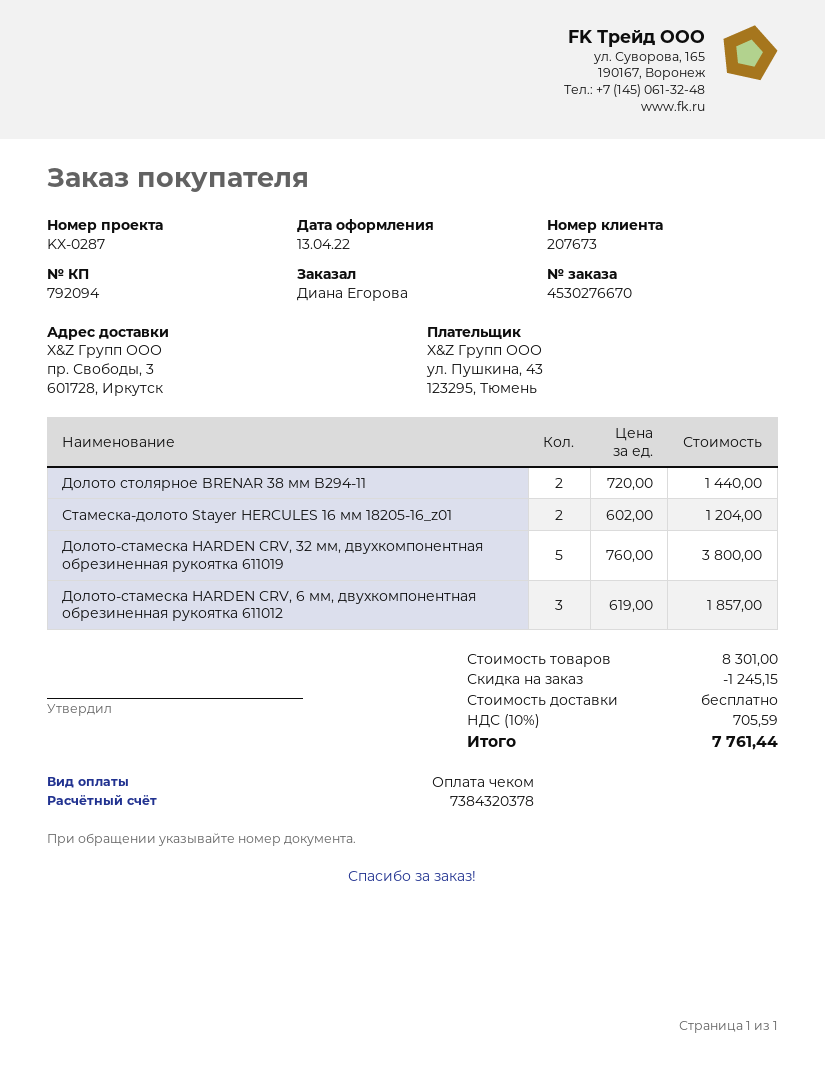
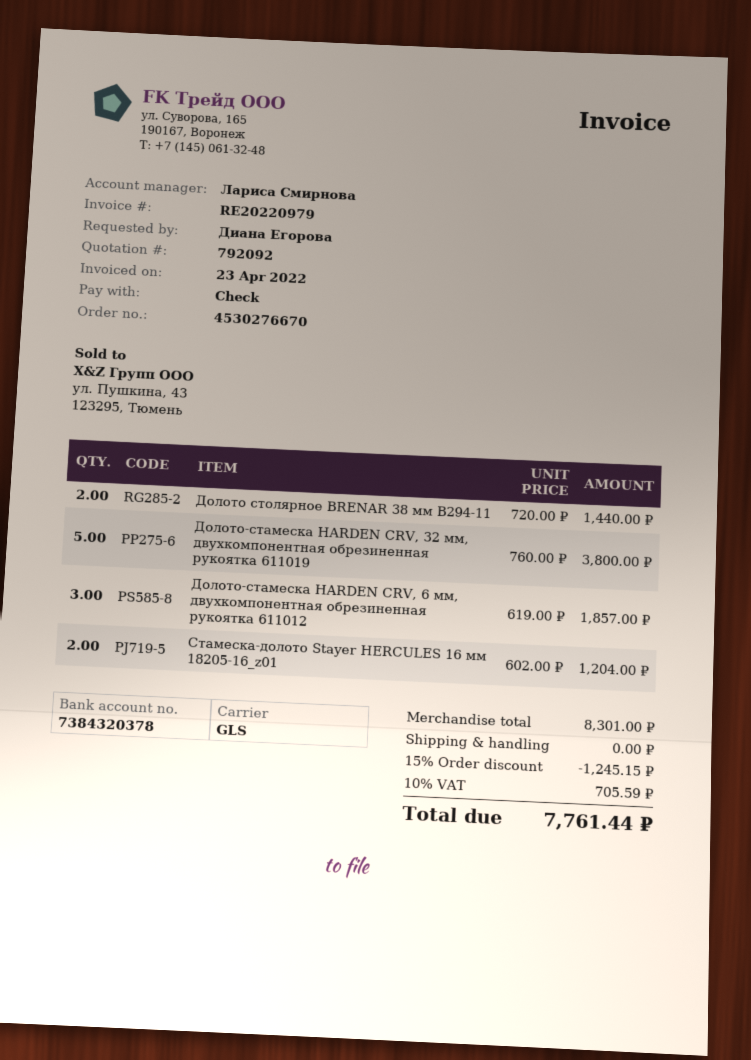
quote number: 792094 -> 792092

